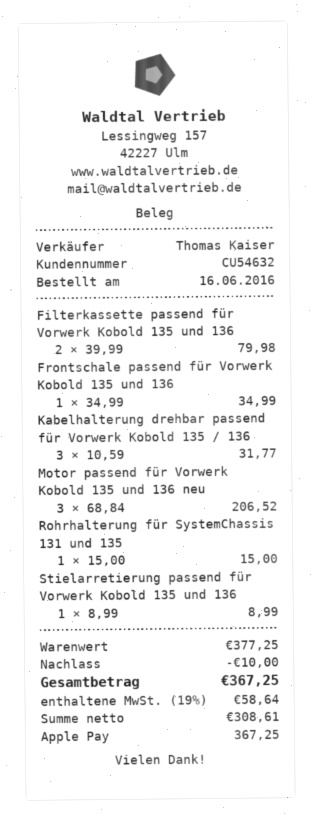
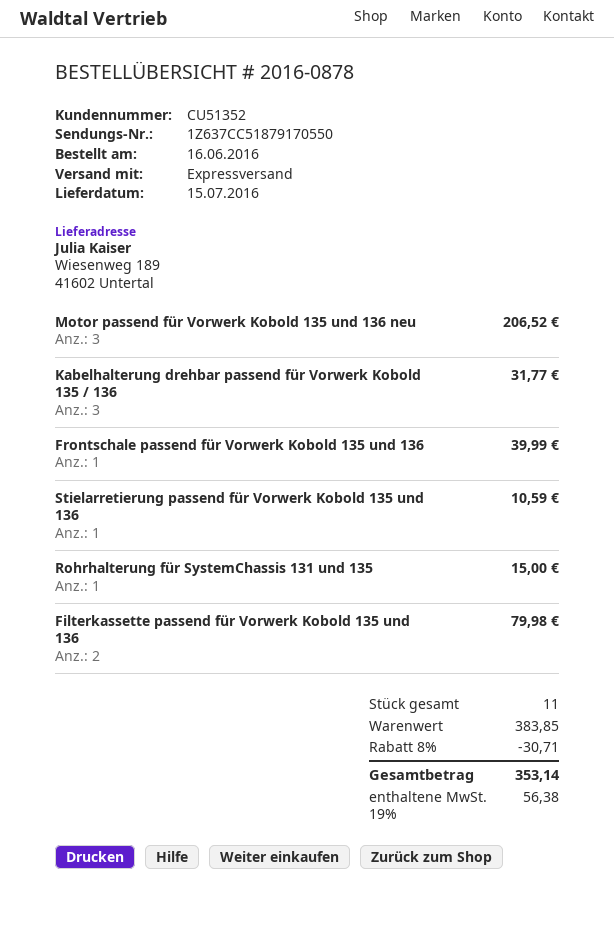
customer number: CU54632 -> CU51352
Frontschale passend für Vorwerk Kobold 135 und 136: 1 for 34.99 -> 1 for 39.99
Stielarretierung passend für Vorwerk Kobold 135 und 136: 1 for 8.99 -> 1 for 10.59
subtotal: 377.25 -> 383.85
discount: 10.00 -> 30.71
tax: 19% = 58.64 -> 19% = 56.38
total: 367.25 -> 353.14

